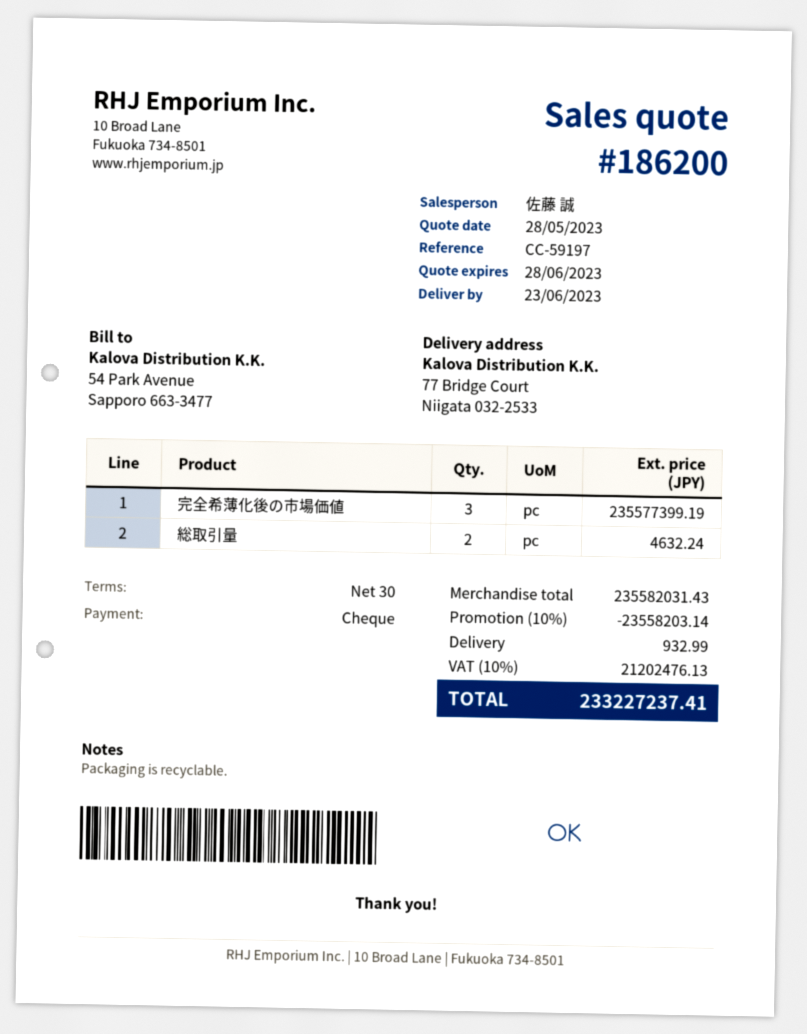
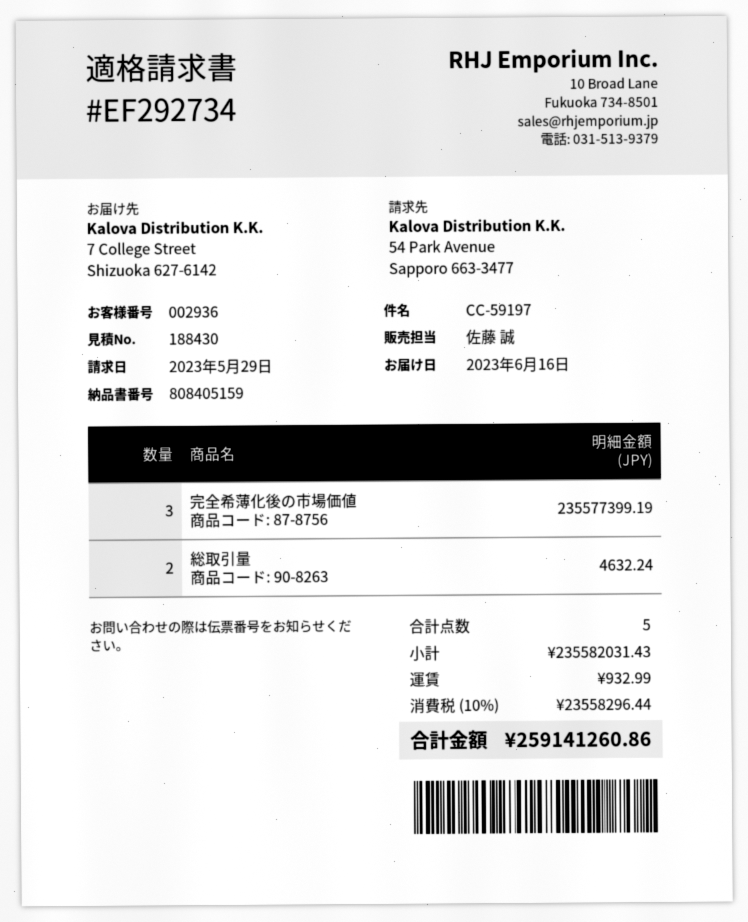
quote number: 186200 -> 188430
delivery date: 2023-06-23 -> 2023-06-16
ship to: 77 Bridge Court, Niigata 032-2533 -> 7 College Street, Shizuoka 627-6142
discount: 10% = 23558203.14 -> none
tax: 10% = 21202476.13 -> 10% = 23558296.44
total: 233227237.41 -> 259141260.86

